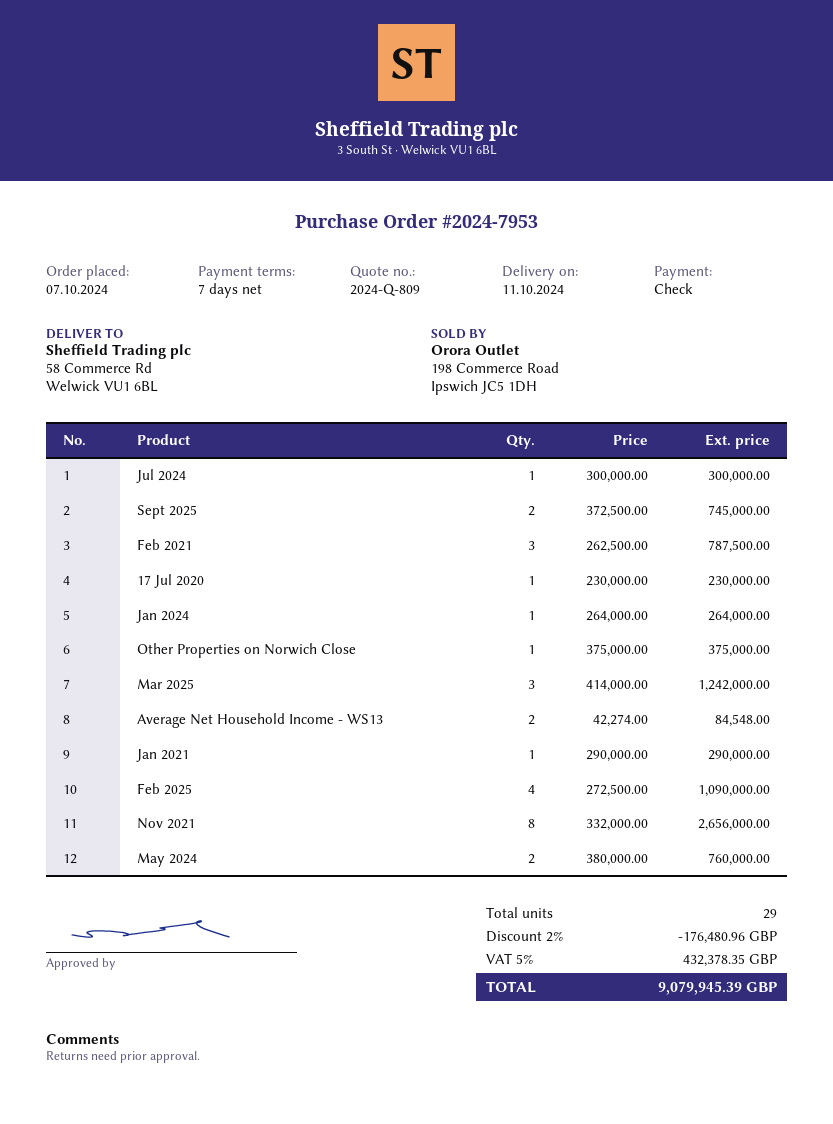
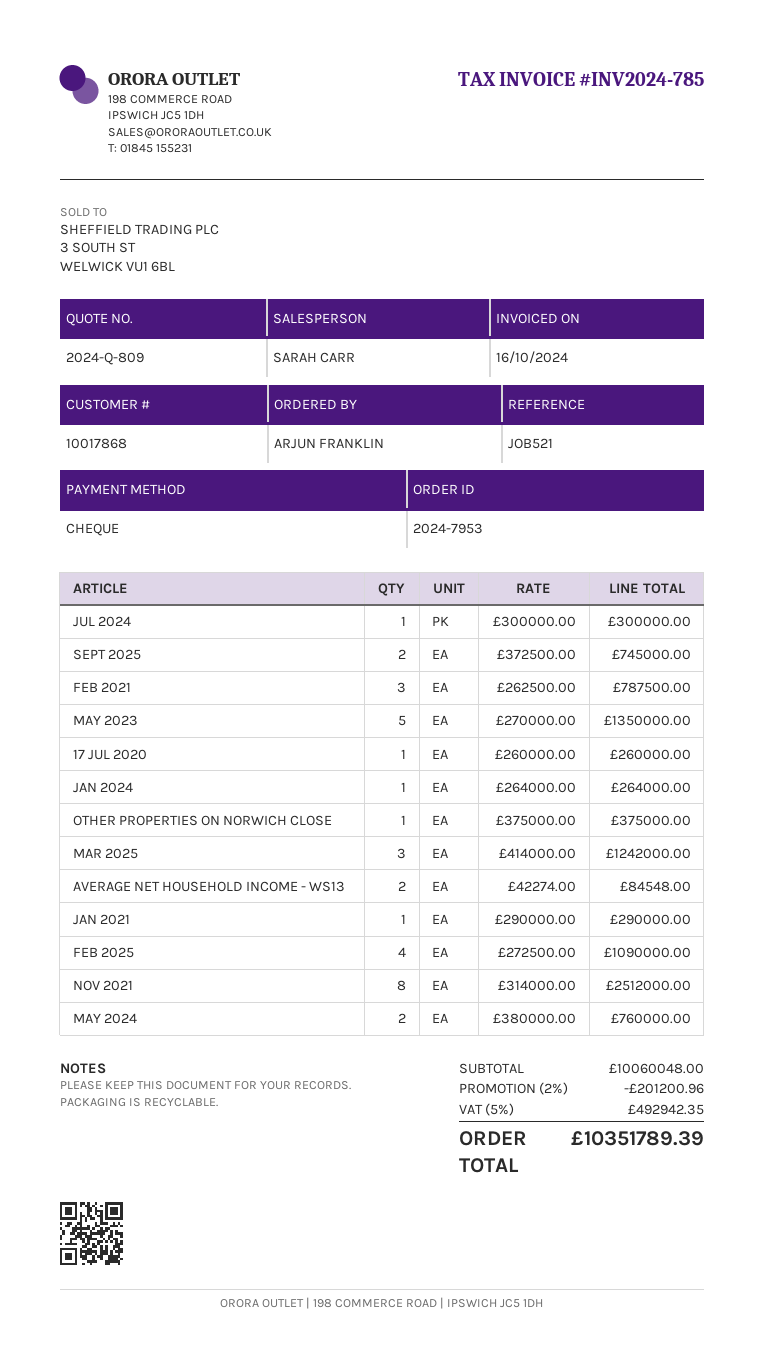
17 Jul 2020: 1 x 230000.00 = 230000.00 -> 1 x 260000.00 = 260000.00
Nov 2021: 8 x 332000.00 = 2656000.00 -> 8 x 314000.00 = 2512000.00
MAY 2023: none -> 5 x 270000.00 = 1350000.00
discount: 2% = 176480.96 -> 2% = 201200.96
tax: 5% = 432378.35 -> 5% = 492942.35
total: 9079945.39 -> 10351789.39

